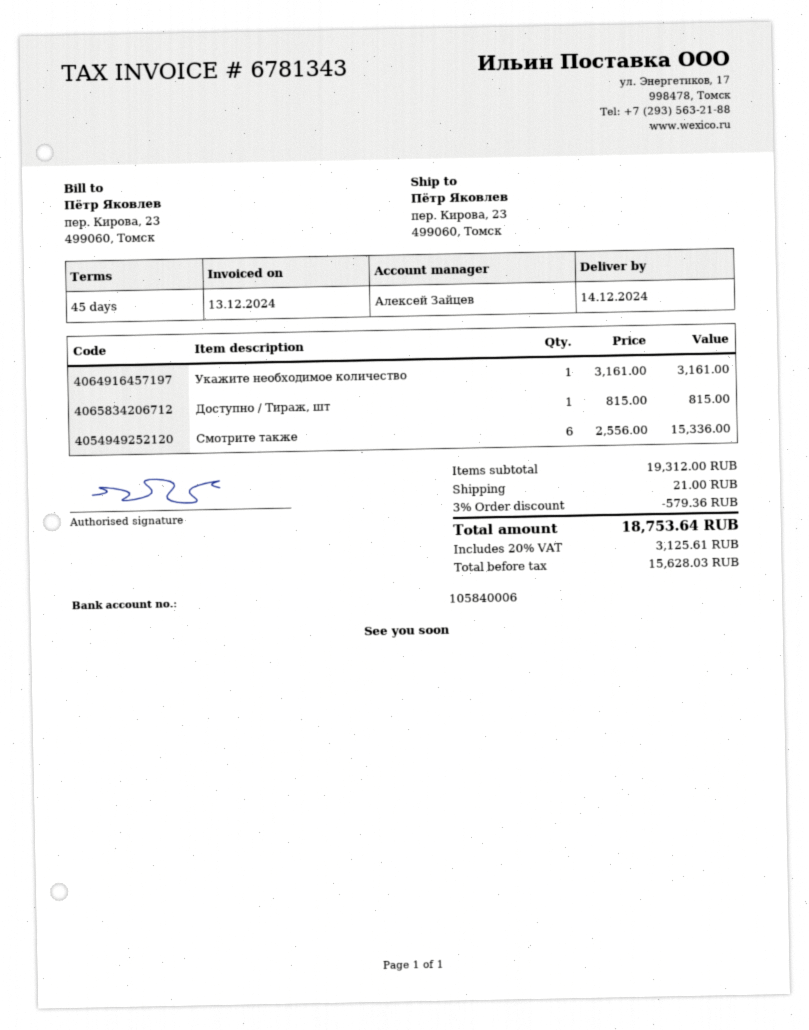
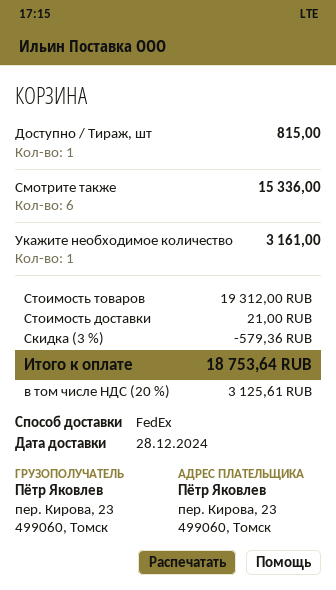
delivery date: 2024-12-14 -> 2024-12-28

